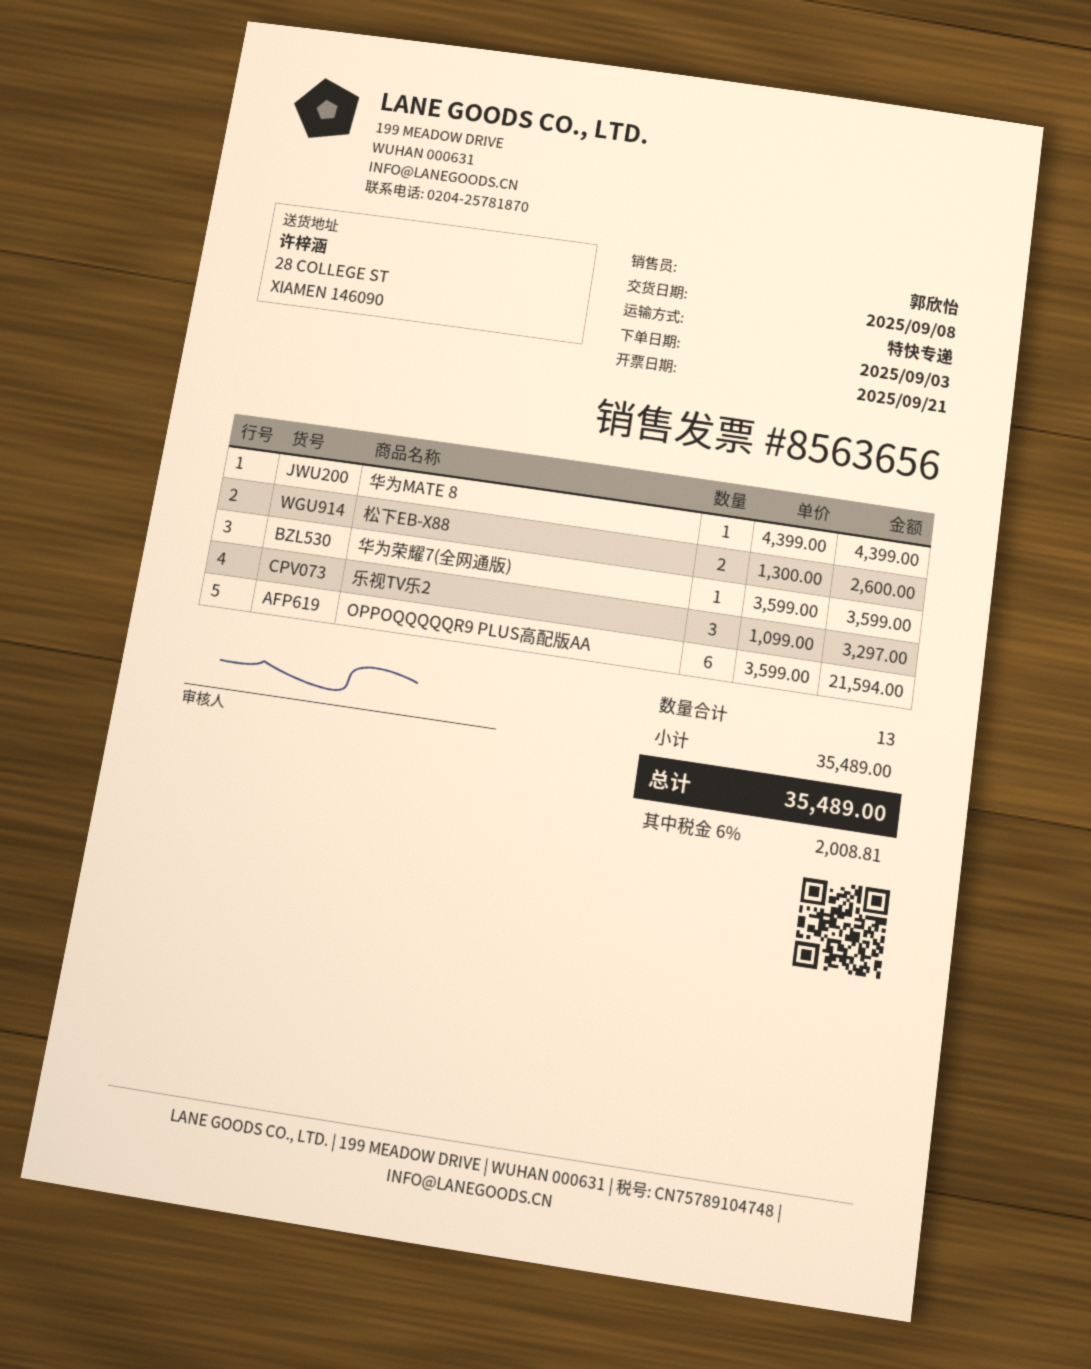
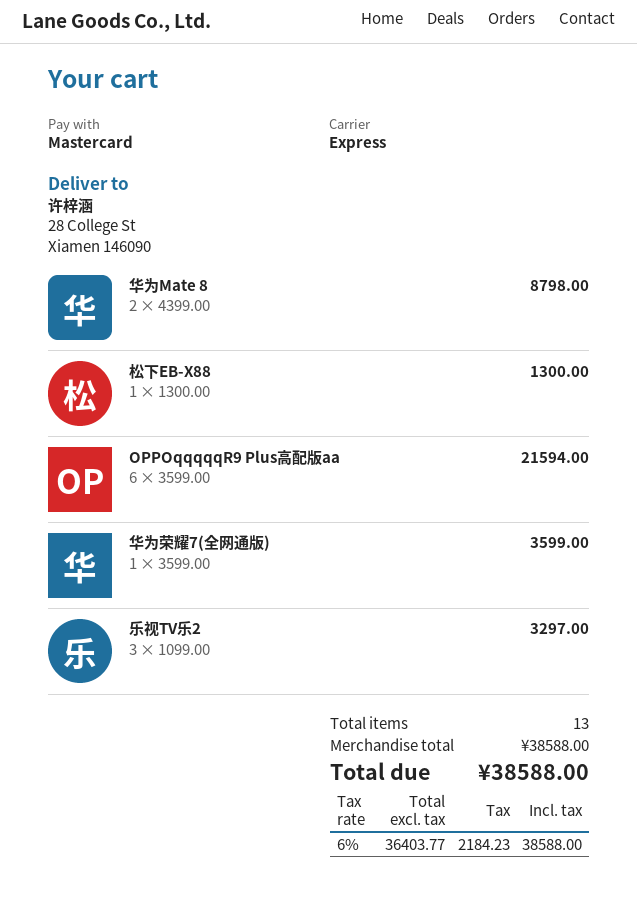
华为MATE 8: 1 x 4399.00 = 4399.00 -> 2 x 4399.00 = 8798.00
松下EB-X88: 2 x 1300.00 = 2600.00 -> 1 x 1300.00 = 1300.00
subtotal: 35489.00 -> 38588.00
tax: 6% = 2008.81 -> 6% = 2184.23
total: 35489.00 -> 38588.00

